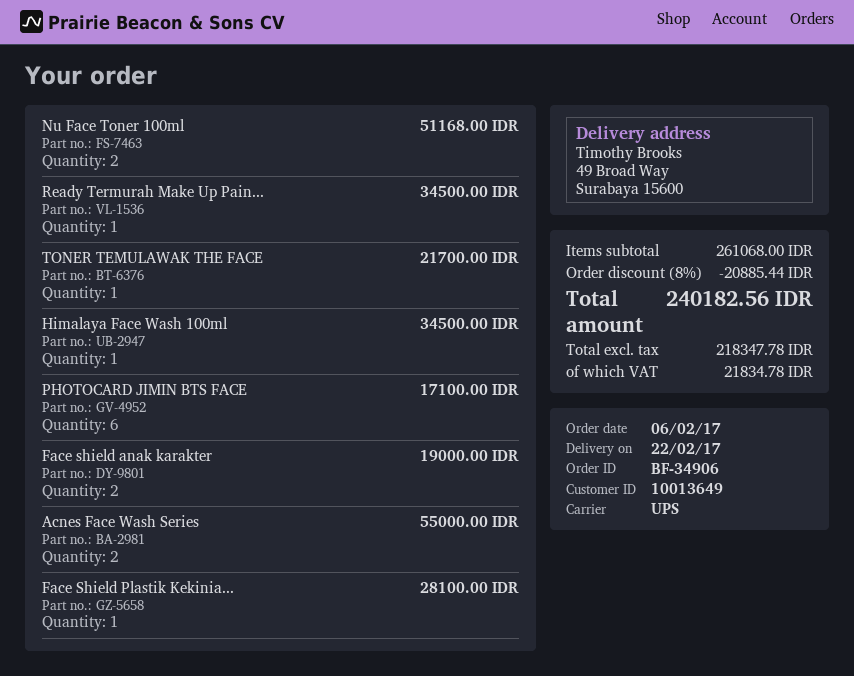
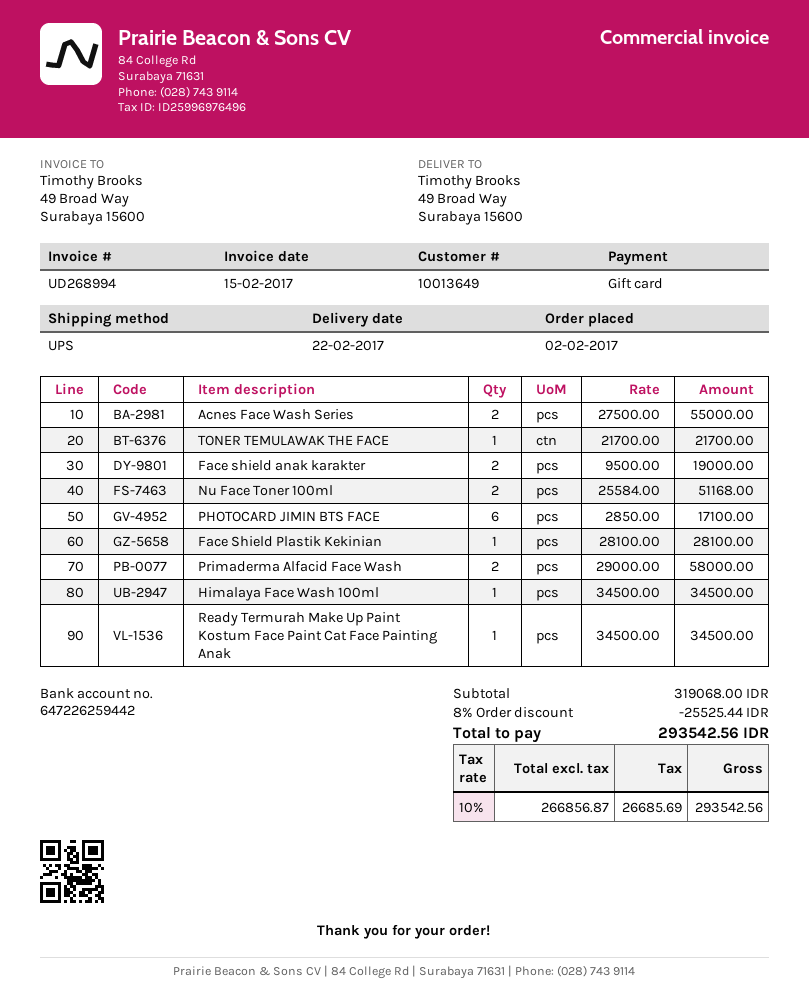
order date: 2017-02-06 -> 2017-02-02
Primaderma Alfacid Face Wash: none -> 2 for 58000.00
subtotal: 261068.00 -> 319068.00
discount: 8% = 20885.44 -> 8% = 25525.44
net: 218347.78 -> 266856.87
tax: 21834.78 -> 26685.69
total: 240182.56 -> 293542.56

